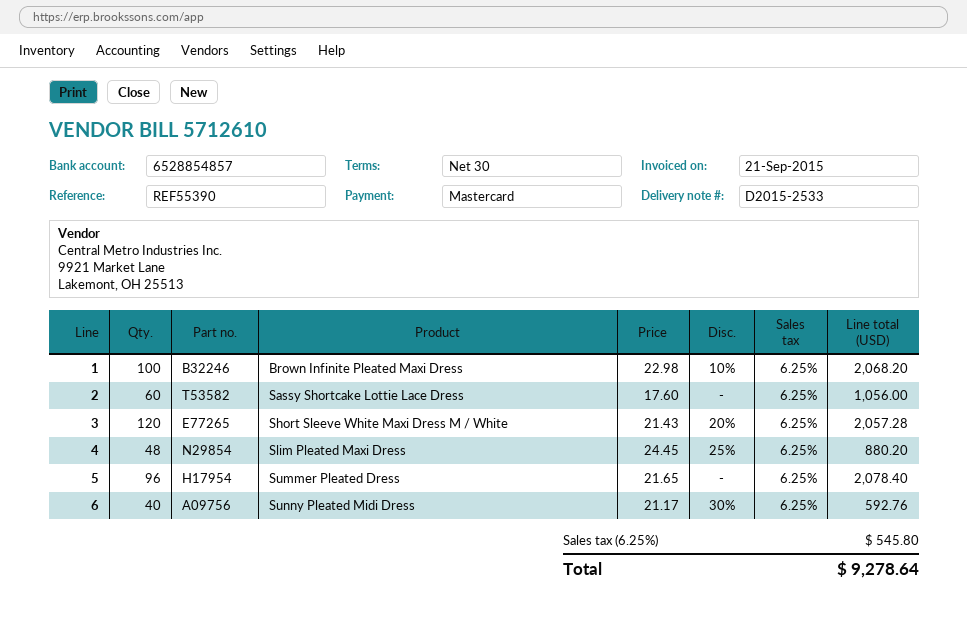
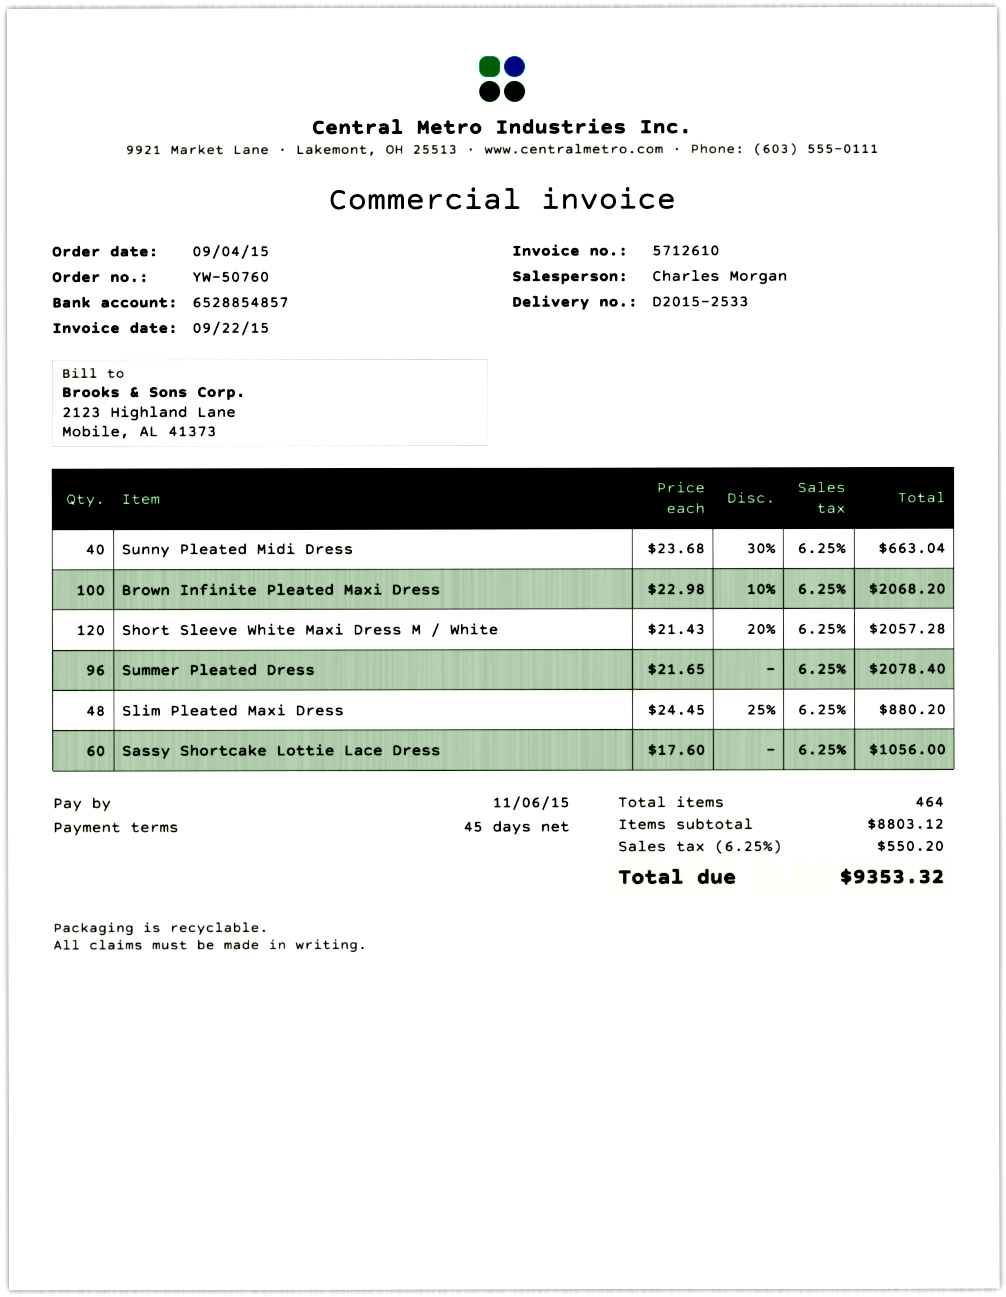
invoice date: 2015-09-21 -> 2015-09-22
payment terms: 30 days -> 45 days
Sunny Pleated Midi Dress: 40 x 21.17 - 30% = 592.76 -> 40 x 23.68 - 30% = 663.04
tax: 6.25% = 545.80 -> 6.25% = 550.20
total: 9278.64 -> 9353.32

